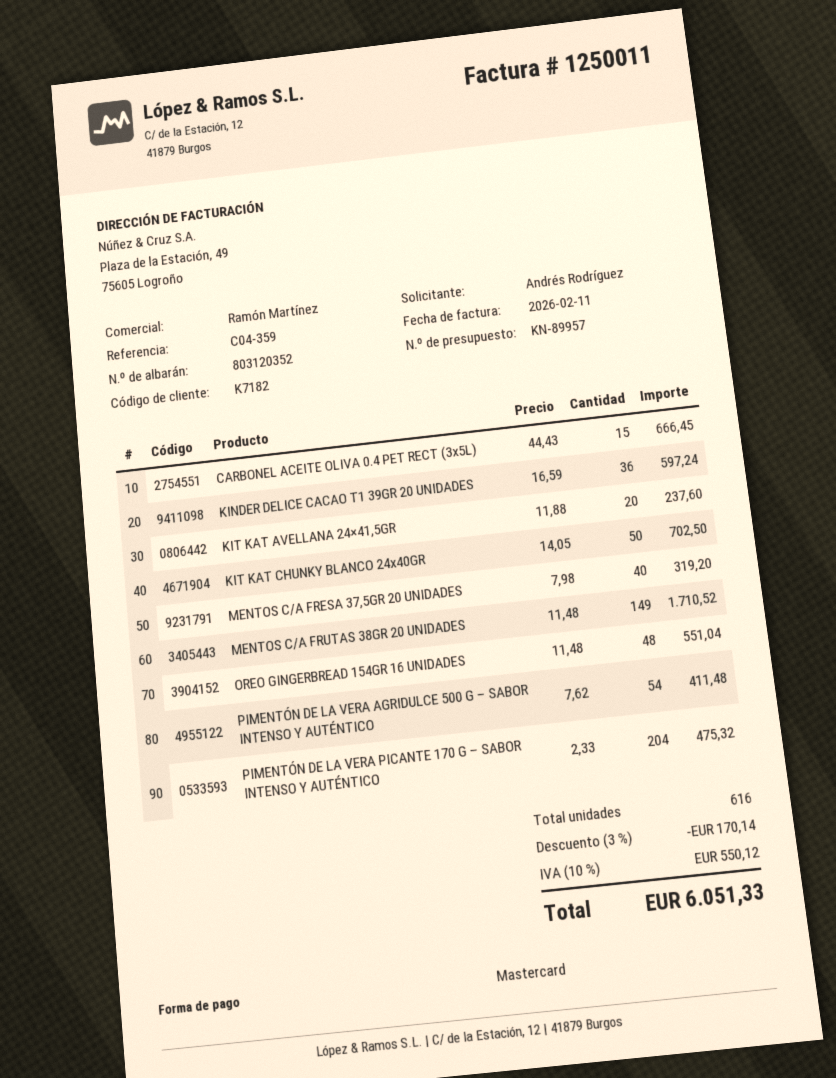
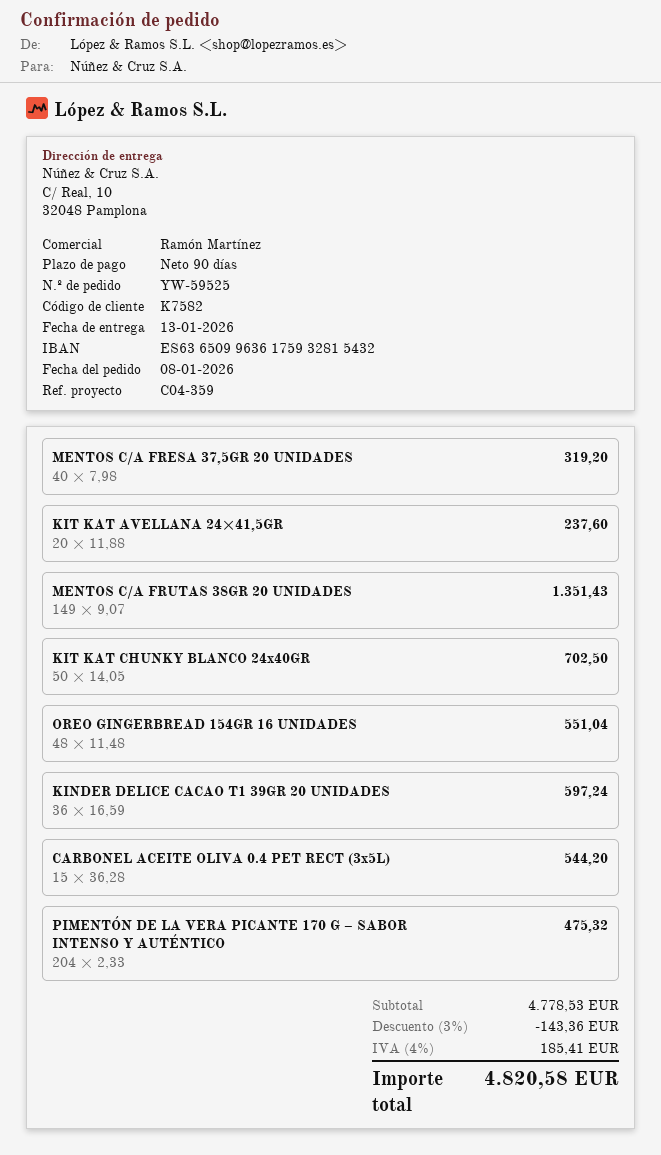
customer number: K7182 -> K7582
CARBONEL ACEITE OLIVA 0.4 PET RECT (3x5L): 15 x 44.43 = 666.45 -> 15 x 36.28 = 544.20
MENTOS C/A FRUTAS 38GR 20 UNIDADES: 149 x 11.48 = 1710.52 -> 149 x 9.07 = 1351.43
PIMENTÓN DE LA VERA AGRIDULCE 500 G – SABOR INTENSO Y AUTÉNTICO: 54 x 7.62 = 411.48 -> none
discount: 3% = 170.14 -> 3% = 143.36
tax: 10% = 550.12 -> 4% = 185.41
total: 6051.33 -> 4820.58

